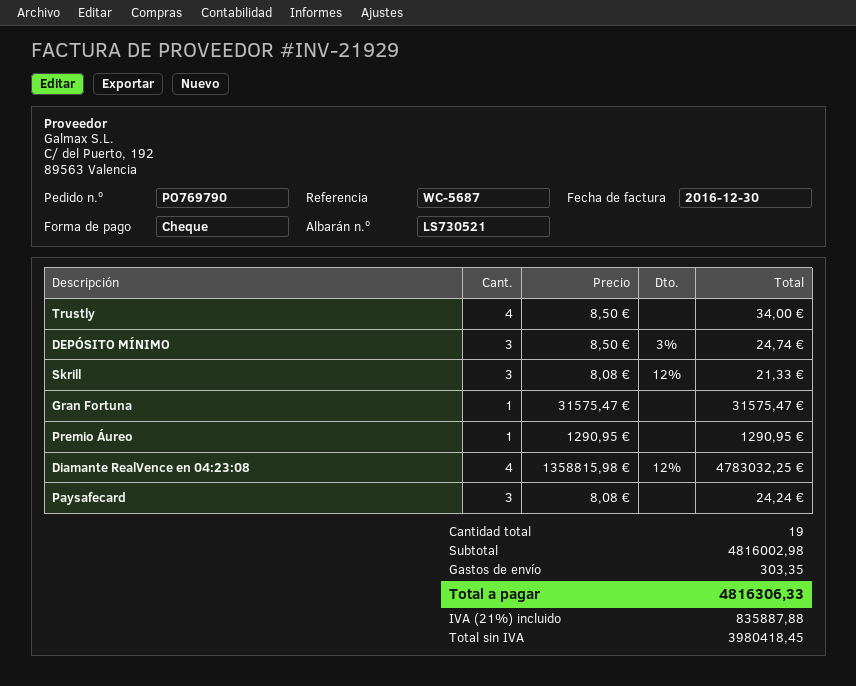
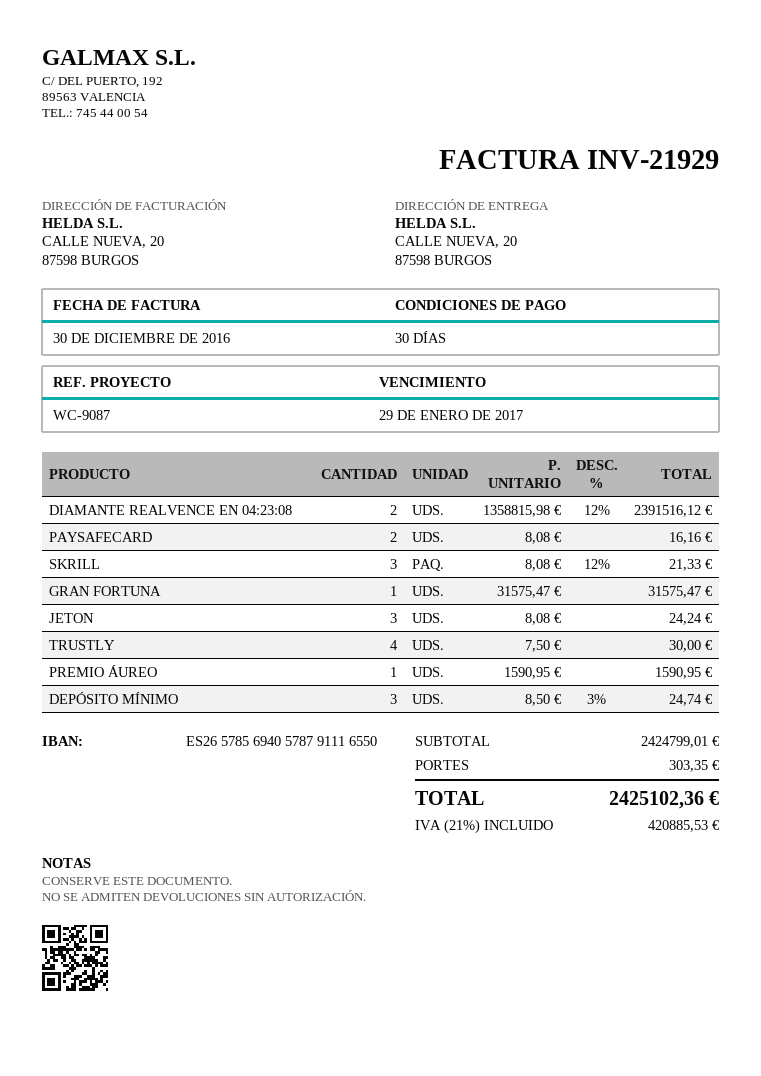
reference: WC-5687 -> WC-9087
Trustly: 4 x 8.50 = 34.00 -> 4 x 7.50 = 30.00
Premio Áureo: 1 x 1290.95 = 1290.95 -> 1 x 1590.95 = 1590.95
Diamante RealVence en 04:23:08: 4 x 1358815.98 - 12% = 4783032.25 -> 2 x 1358815.98 - 12% = 2391516.12
Paysafecard: 3 x 8.08 = 24.24 -> 2 x 8.08 = 16.16
JETON: none -> 3 x 8.08 = 24.24
subtotal: 4816002.98 -> 2424799.01
tax: 21% = 835887.88 -> 21% = 420885.53
total: 4816306.33 -> 2425102.36

